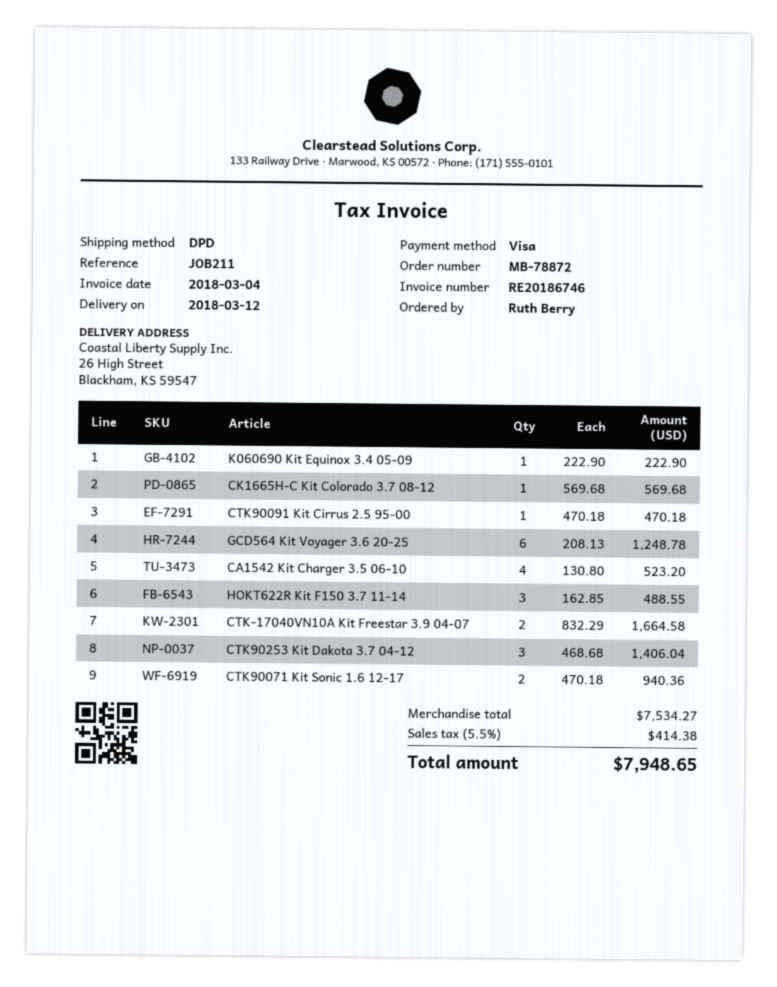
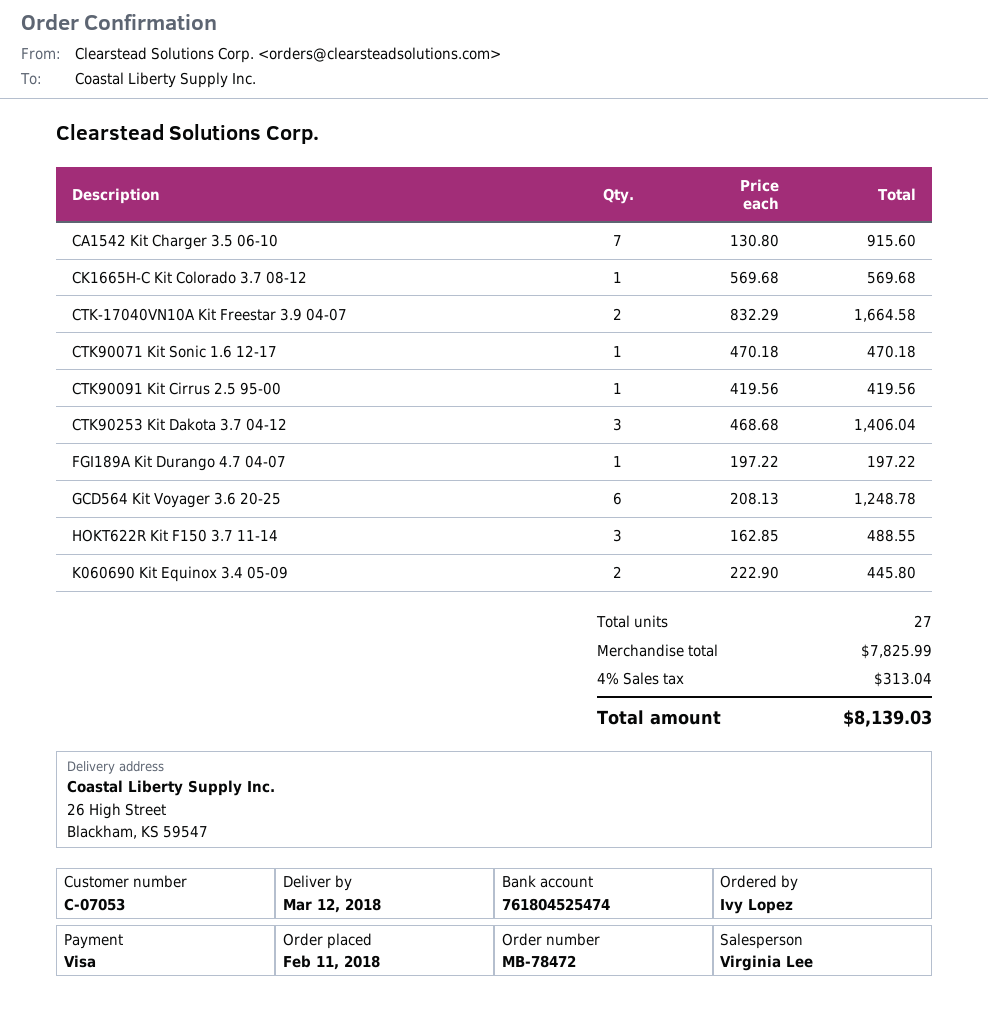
order number: MB-78872 -> MB-78472
ordered by: Ruth Berry -> Ivy Lopez
K060690 Kit Equinox 3.4 05-09: 1 x 222.90 = 222.90 -> 2 x 222.90 = 445.80
CTK90091 Kit Cirrus 2.5 95-00: 1 x 470.18 = 470.18 -> 1 x 419.56 = 419.56
CA1542 Kit Charger 3.5 06-10: 4 x 130.80 = 523.20 -> 7 x 130.80 = 915.60
CTK90071 Kit Sonic 1.6 12-17: 2 x 470.18 = 940.36 -> 1 x 470.18 = 470.18
FGI189A Kit Durango 4.7 04-07: none -> 1 x 197.22 = 197.22
subtotal: 7534.27 -> 7825.99
tax: 5.5% = 414.38 -> 4% = 313.04
total: 7948.65 -> 8139.03

